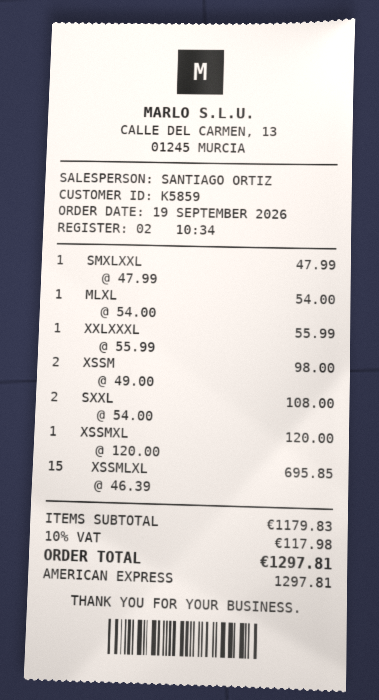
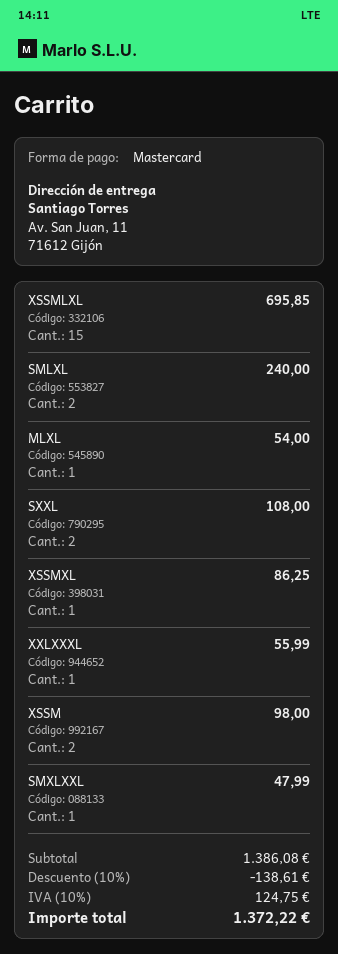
payment method: American Express -> Mastercard
XSSMXL: 1 for 120.00 -> 1 for 86.25
SMLXL: none -> 2 for 240.00
subtotal: 1179.83 -> 1386.08
discount: none -> 10% = 138.61
tax: 10% = 117.98 -> 10% = 124.75
total: 1297.81 -> 1372.22

